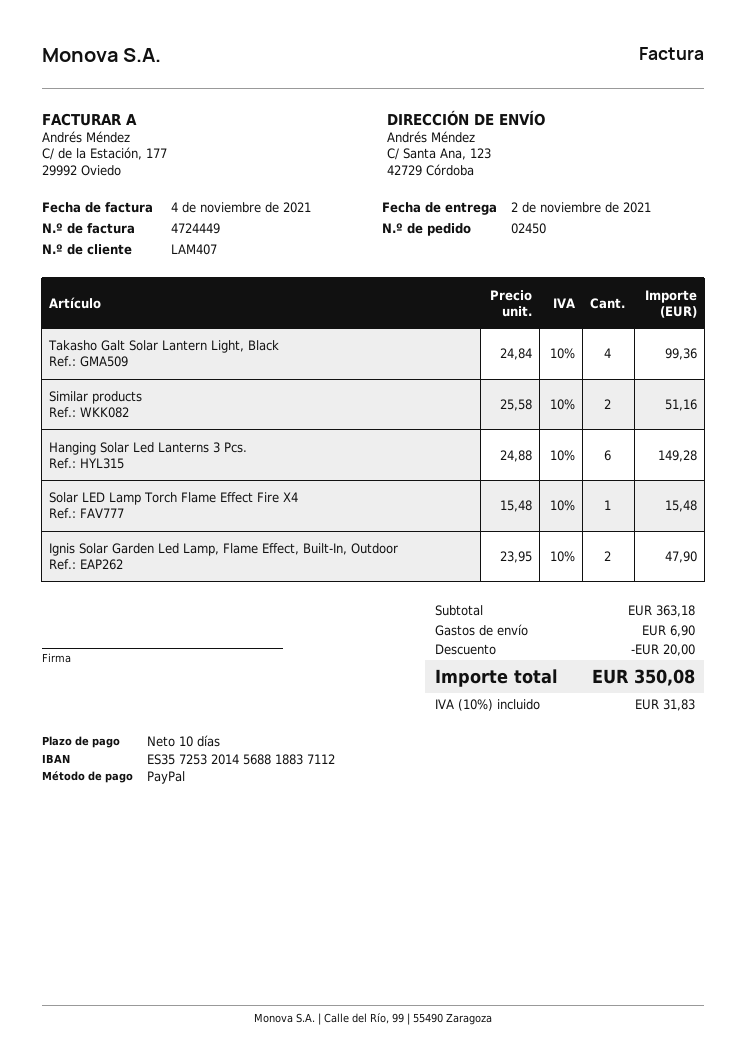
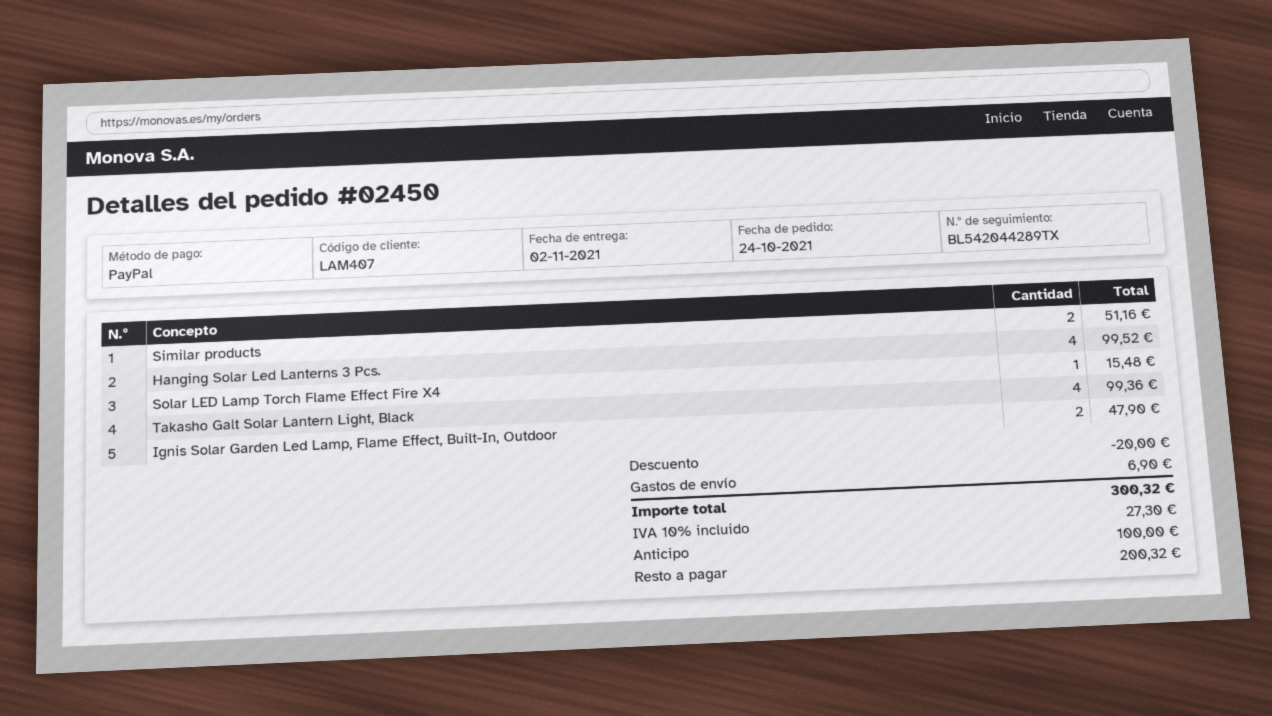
Hanging Solar Led Lanterns 3 Pcs.: 6 for 149.28 -> 4 for 99.52
tax: 10% = 31.83 -> 10% = 27.30
total: 350.08 -> 300.32

